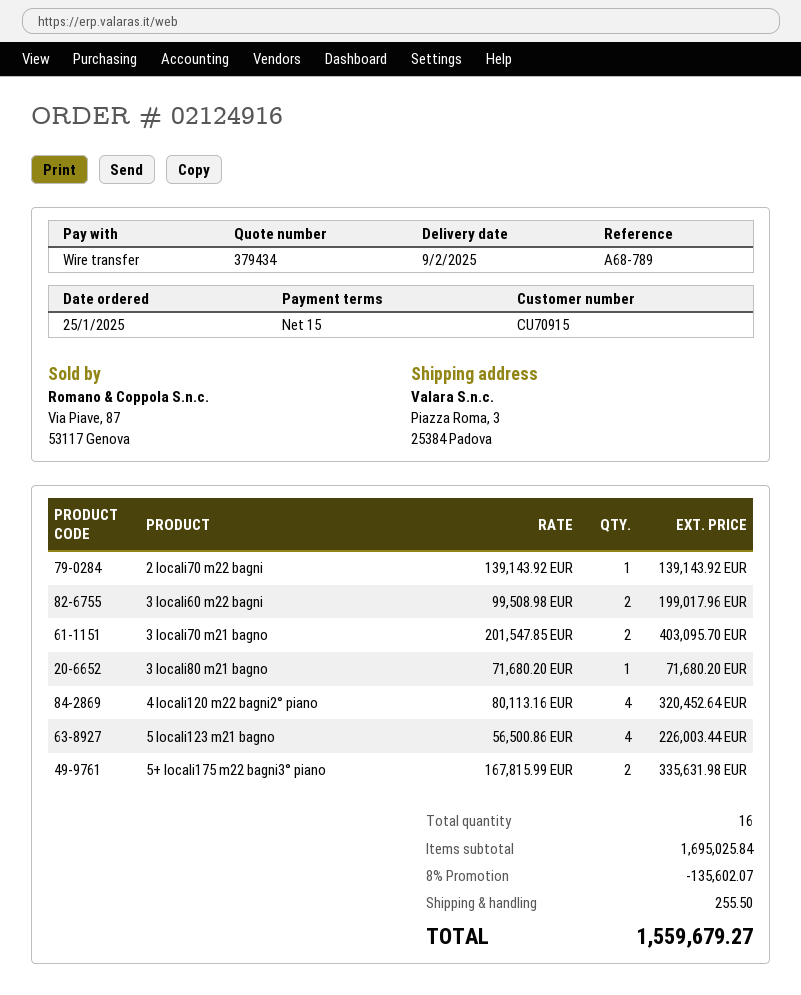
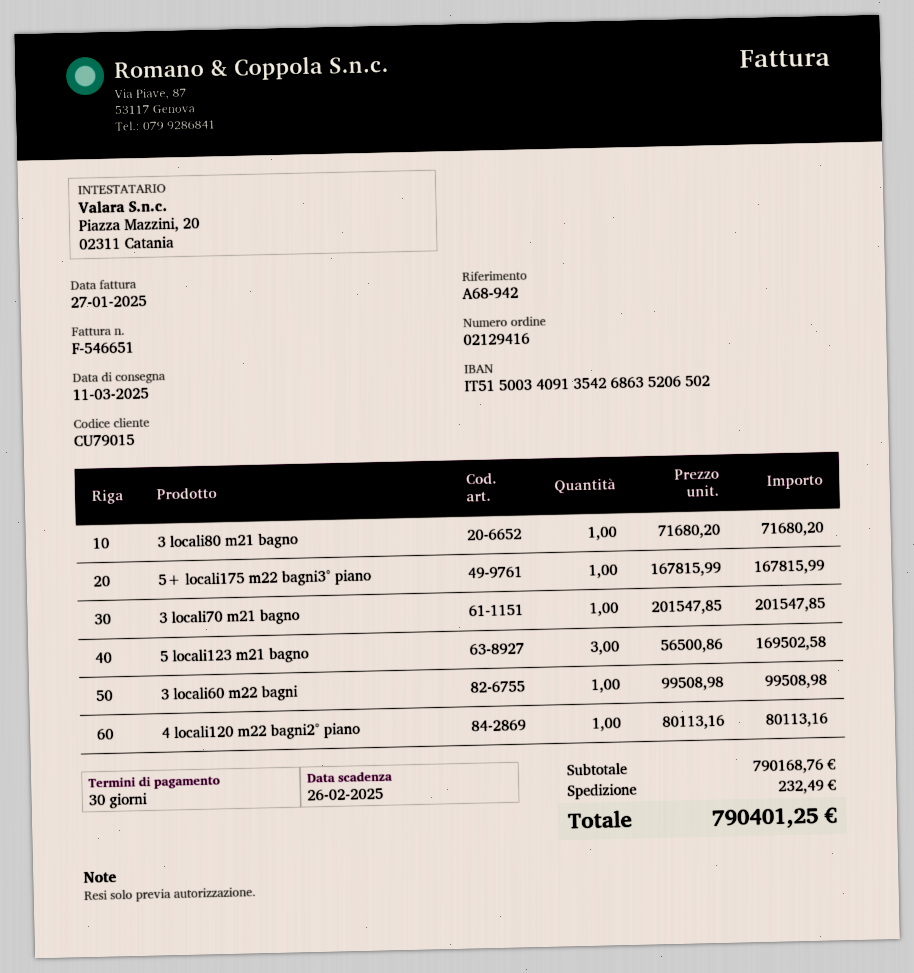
order number: 02124916 -> 02129416
delivery date: 2025-02-09 -> 2025-03-11
payment terms: 15 days -> 30 days
customer number: CU70915 -> CU79015
reference: A68-789 -> A68-942
2 locali70 m22 bagni: 1 x 139143.92 = 139143.92 -> none
3 locali60 m22 bagni: 2 x 99508.98 = 199017.96 -> 1 x 99508.98 = 99508.98
3 locali70 m21 bagno: 2 x 201547.85 = 403095.70 -> 1 x 201547.85 = 201547.85
4 locali120 m22 bagni2° piano: 4 x 80113.16 = 320452.64 -> 1 x 80113.16 = 80113.16
5 locali123 m21 bagno: 4 x 56500.86 = 226003.44 -> 3 x 56500.86 = 169502.58
5+ locali175 m22 bagni3° piano: 2 x 167815.99 = 335631.98 -> 1 x 167815.99 = 167815.99
subtotal: 1695025.84 -> 790168.76
discount: 8% = 135602.07 -> none
shipping: 255.50 -> 232.49
total: 1559679.27 -> 790401.25

